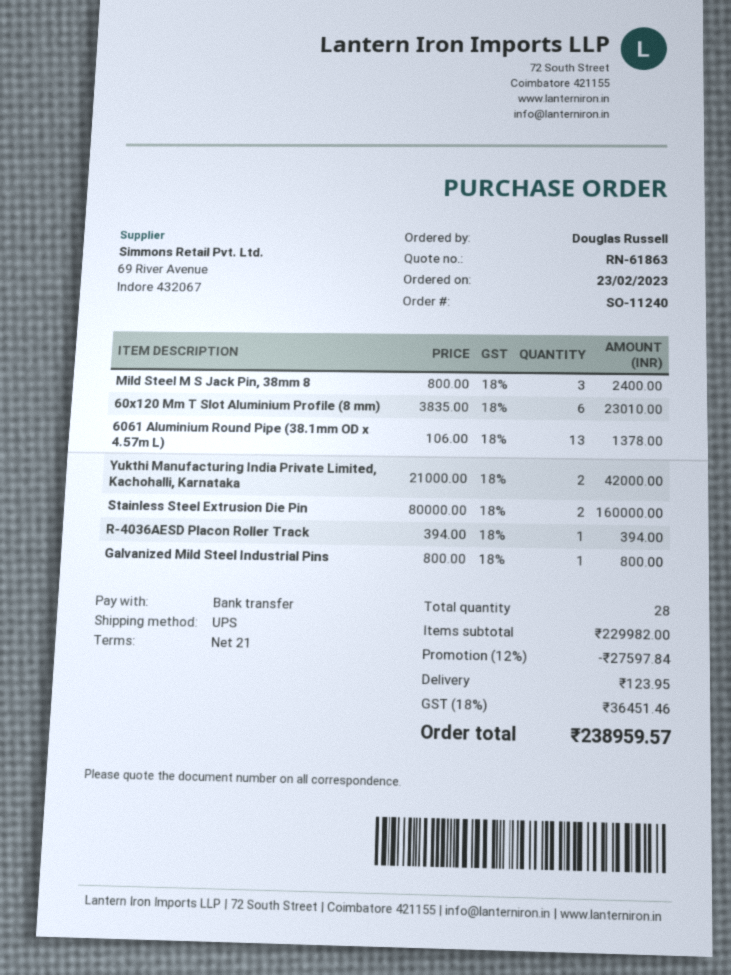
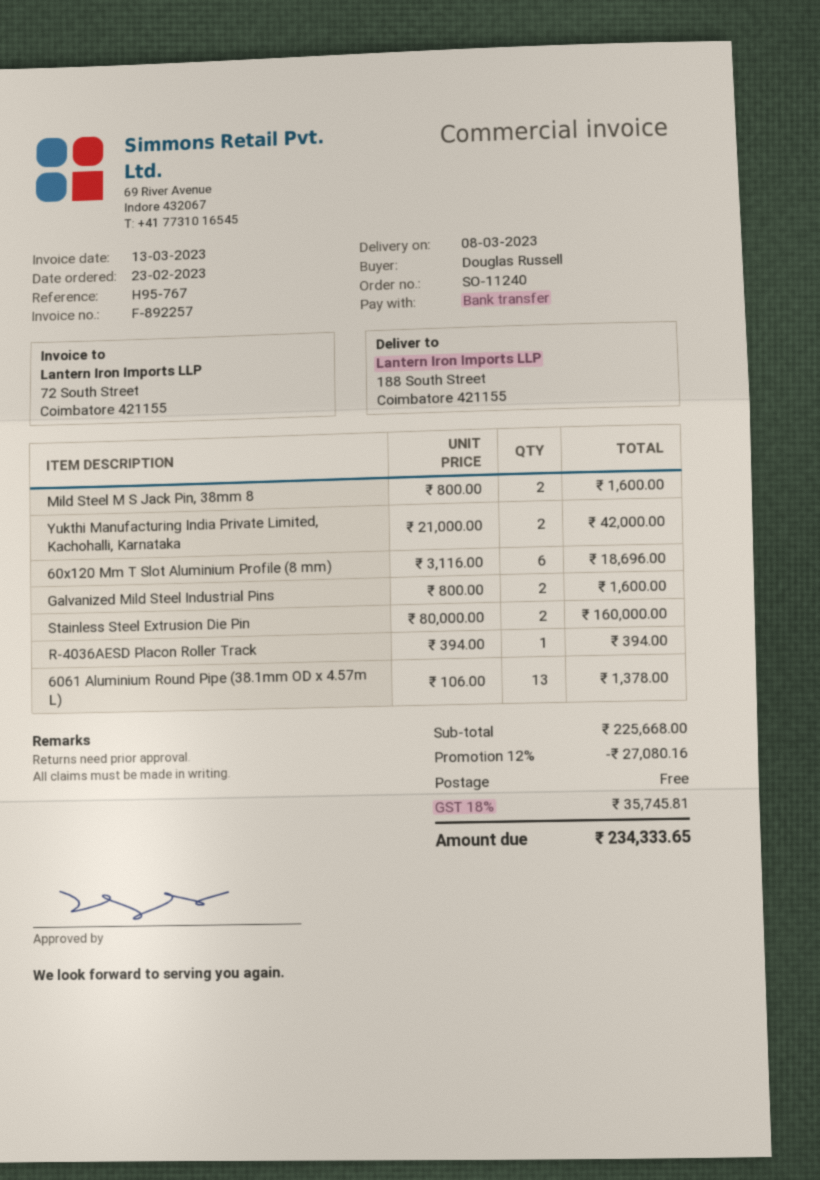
Mild Steel M S Jack Pin, 38mm 8: 3 x 800.00 = 2400.00 -> 2 x 800.00 = 1600.00
60x120 Mm T Slot Aluminium Profile (8 mm): 6 x 3835.00 = 23010.00 -> 6 x 3116.00 = 18696.00
Galvanized Mild Steel Industrial Pins: 1 x 800.00 = 800.00 -> 2 x 800.00 = 1600.00
subtotal: 229982.00 -> 225668.00
discount: 12% = 27597.84 -> 12% = 27080.16
shipping: 123.95 -> 0.00
tax: 18% = 36451.46 -> 18% = 35745.81
total: 238959.57 -> 234333.65

